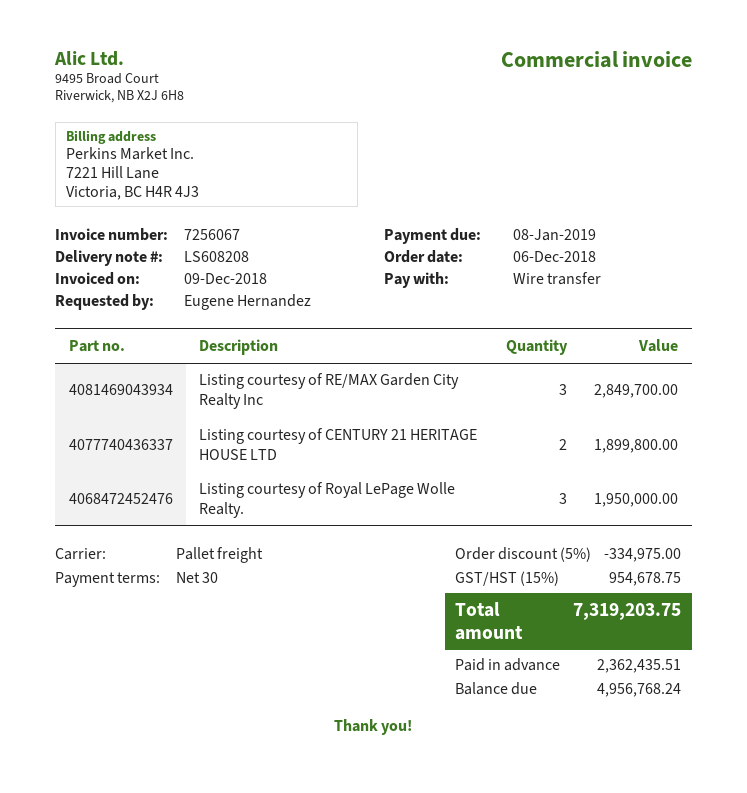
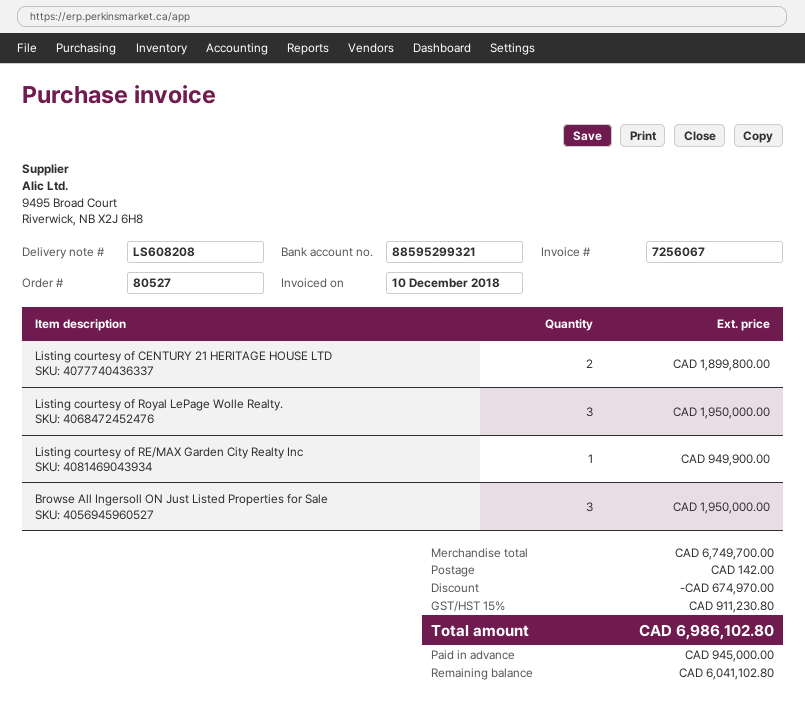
invoice date: 2018-12-09 -> 2018-12-10
Listing courtesy of RE/MAX Garden City Realty Inc: 3 for 2849700.00 -> 1 for 949900.00
Browse All Ingersoll ON Just Listed Properties for Sale: none -> 3 for 1950000.00
discount: 334975.00 -> 674970.00
shipping: none -> 142.00
tax: 15% = 954678.75 -> 15% = 911230.80
total: 7319203.75 -> 6986102.80
deposit: 2362435.51 -> 945000.00
balance: 4956768.24 -> 6041102.80

